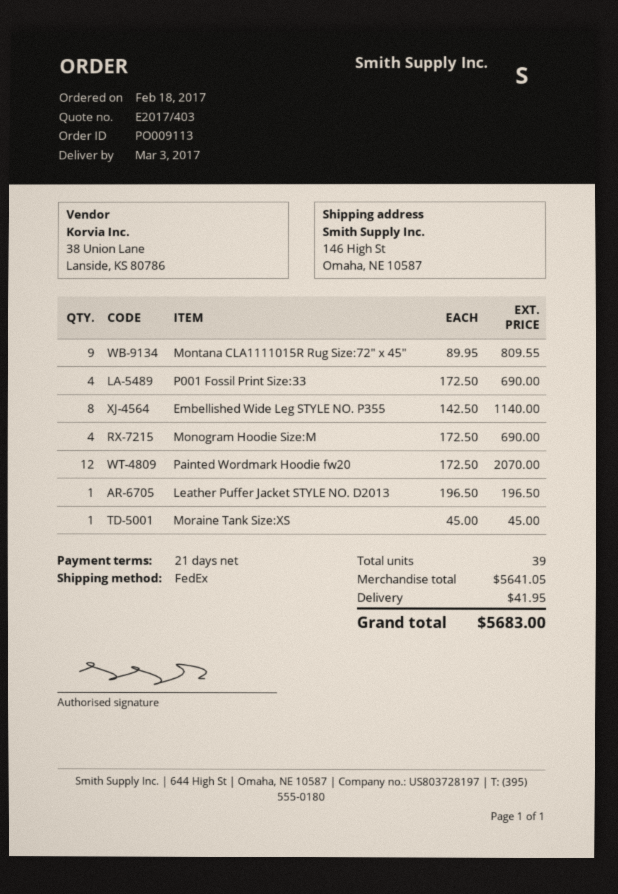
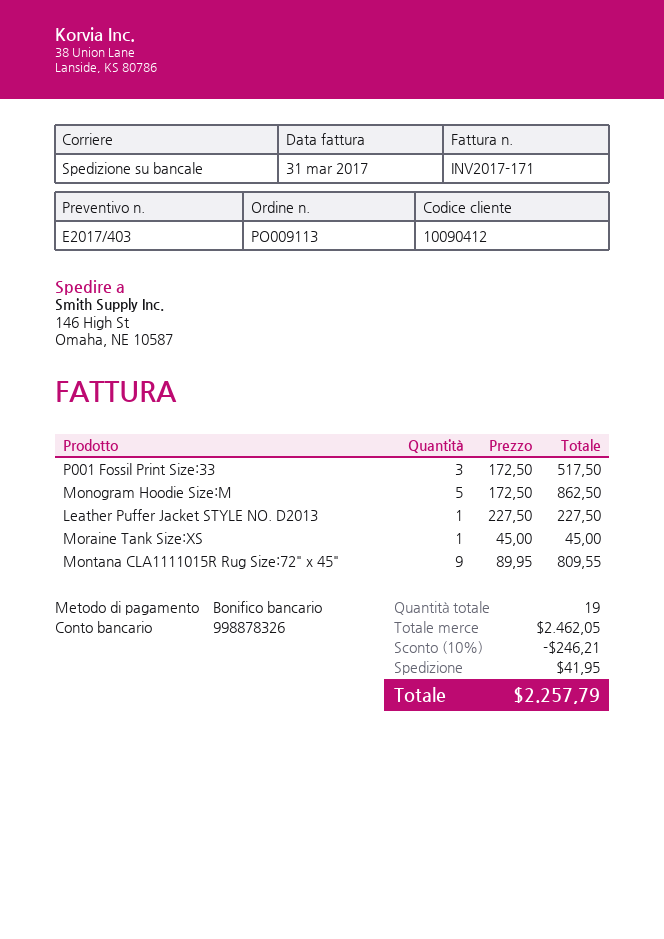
shipping method: FedEx -> pallet freight
P001 Fossil Print Size:33: 4 x 172.50 = 690.00 -> 3 x 172.50 = 517.50
Embellished Wide Leg STYLE NO. P355: 8 x 142.50 = 1140.00 -> none
Monogram Hoodie Size:M: 4 x 172.50 = 690.00 -> 5 x 172.50 = 862.50
Painted Wordmark Hoodie fw20: 12 x 172.50 = 2070.00 -> none
Leather Puffer Jacket STYLE NO. D2013: 1 x 196.50 = 196.50 -> 1 x 227.50 = 227.50
total quantity: 39 -> 19
subtotal: 5641.05 -> 2462.05
discount: none -> 10% = 246.21
total: 5683.00 -> 2257.79

